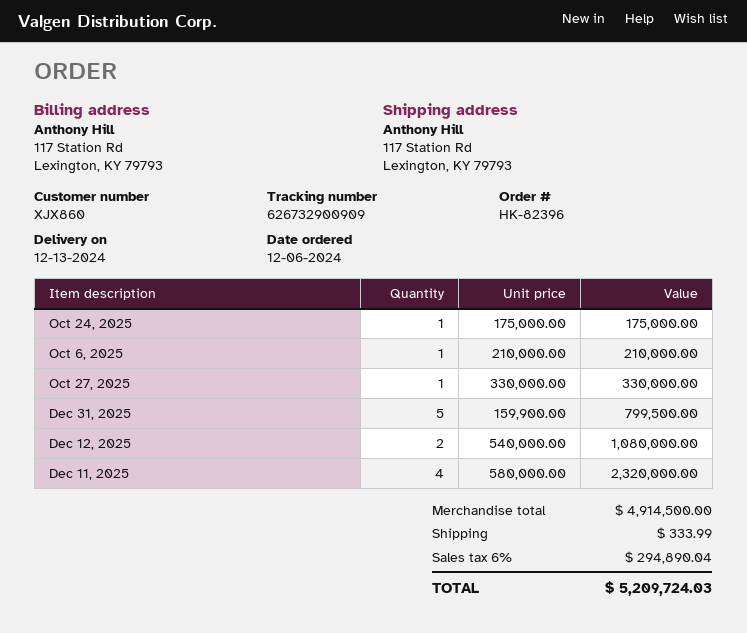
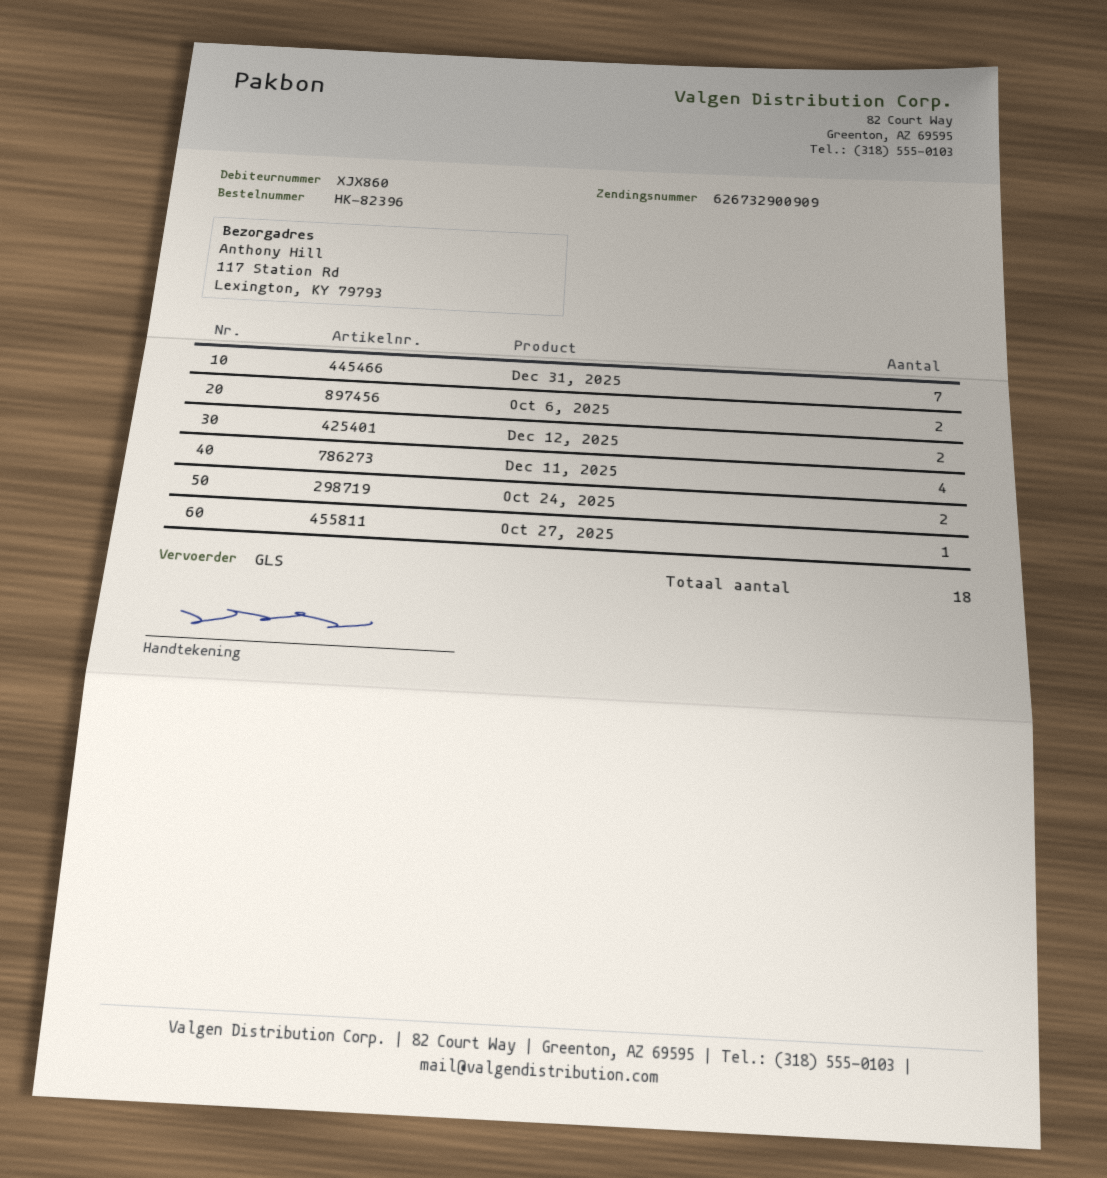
Oct 24, 2025: 1 -> 2
Oct 6, 2025: 1 -> 2
Dec 31, 2025: 5 -> 7

